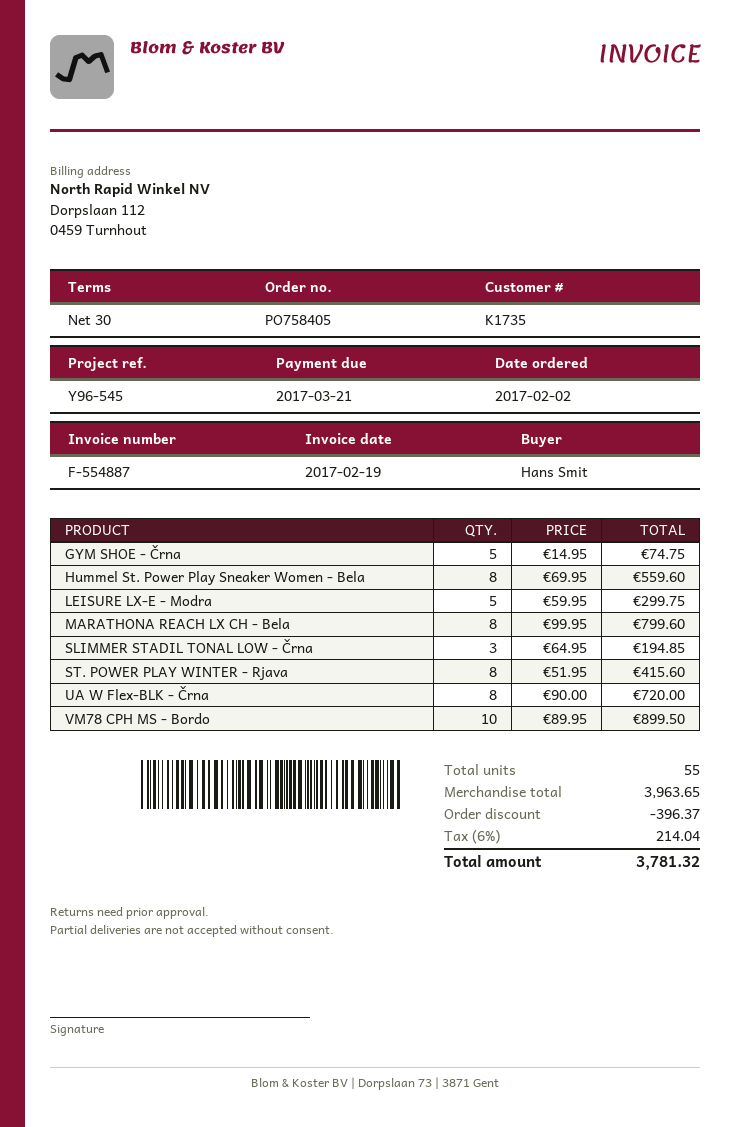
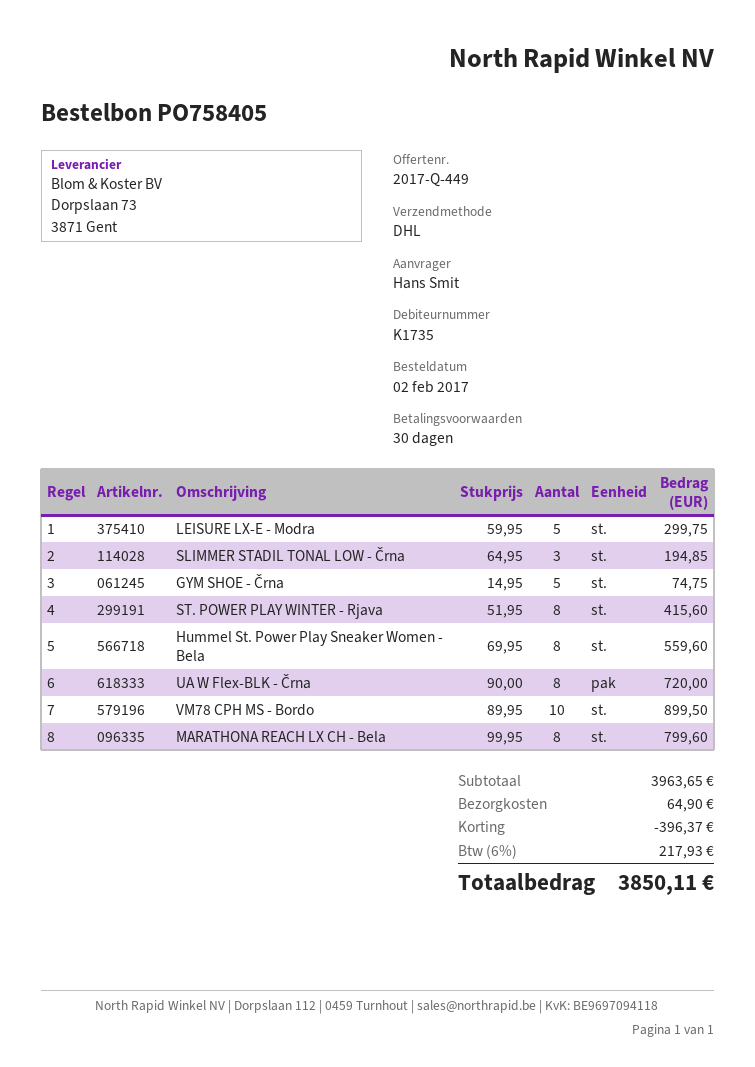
shipping: none -> 64.90
tax: 6% = 214.04 -> 6% = 217.93
total: 3781.32 -> 3850.11

